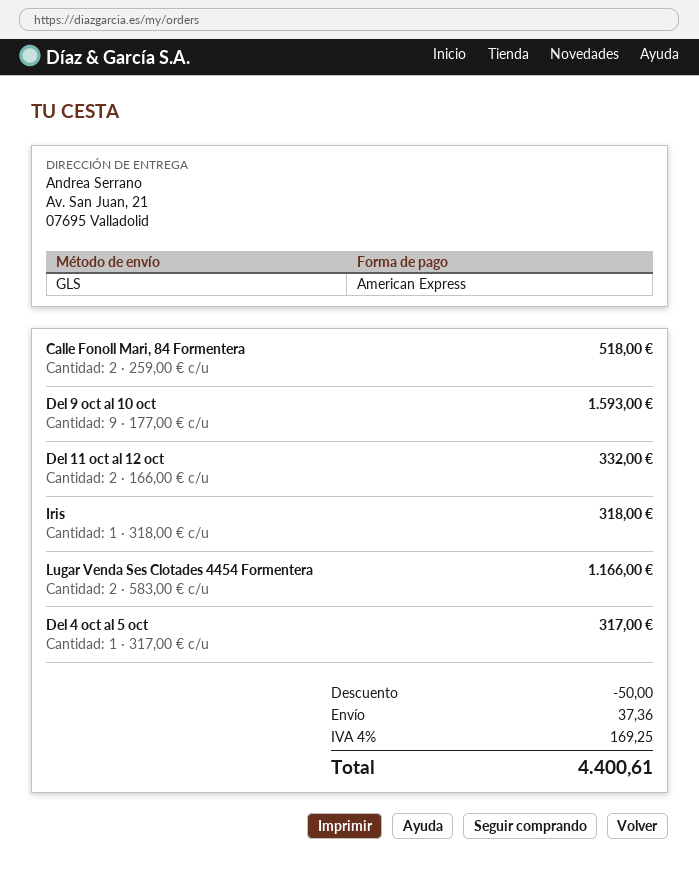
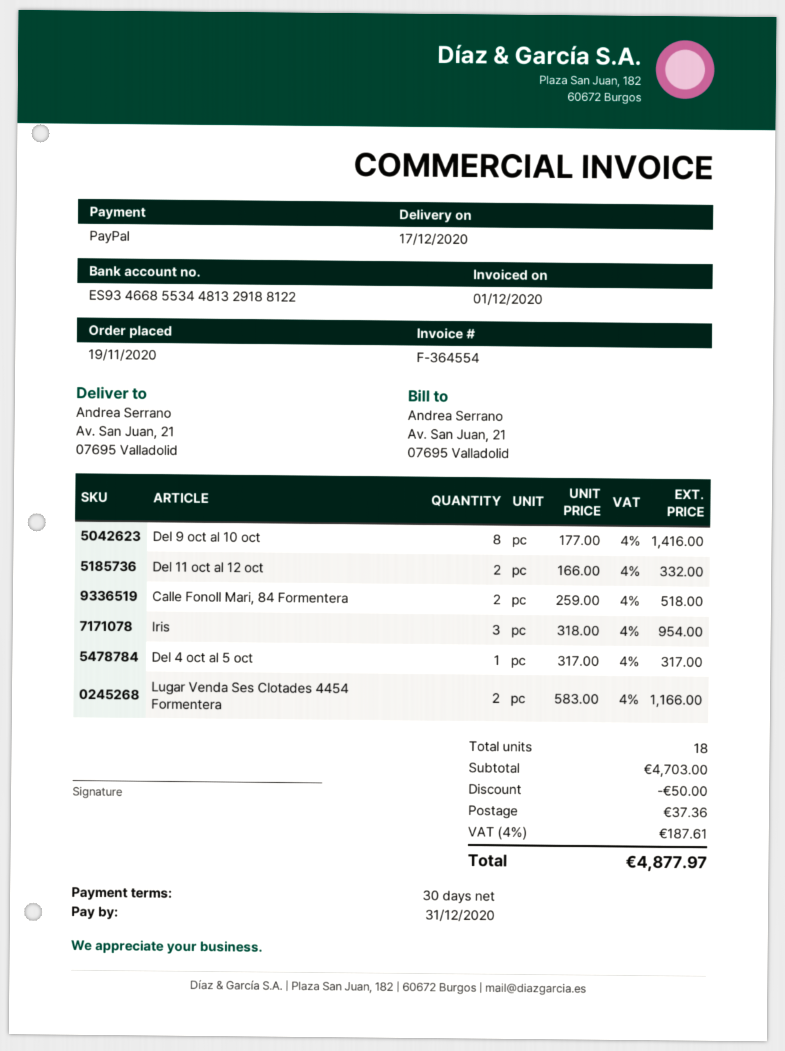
payment method: American Express -> PayPal
Del 9 oct al 10 oct: 9 x 177.00 = 1593.00 -> 8 x 177.00 = 1416.00
Iris: 1 x 318.00 = 318.00 -> 3 x 318.00 = 954.00
tax: 4% = 169.25 -> 4% = 187.61
total: 4400.61 -> 4877.97

